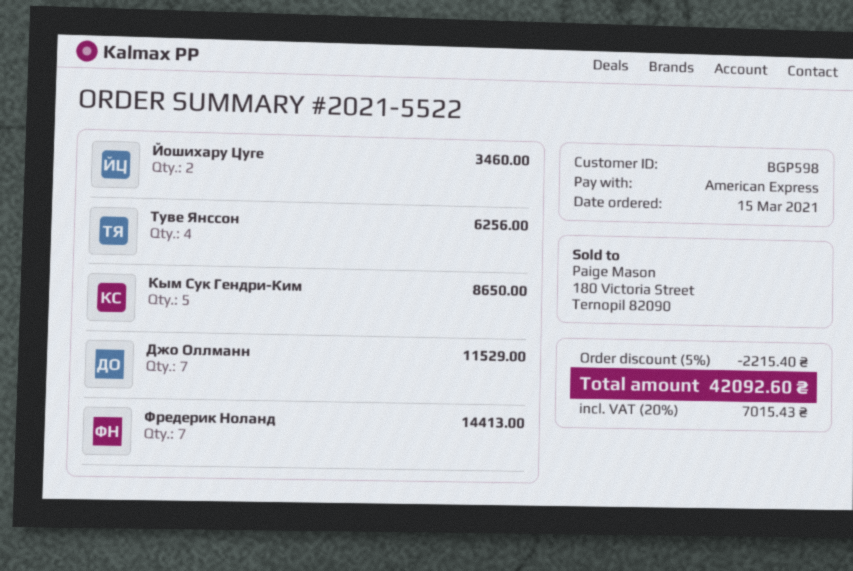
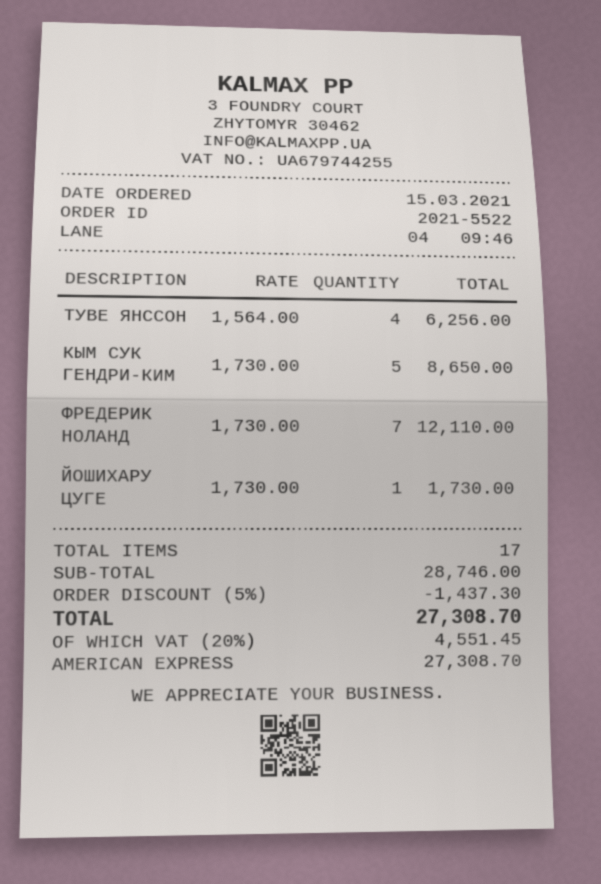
Йошихару Цуге: 2 for 3460.00 -> 1 for 1730.00
Джо Оллманн: 7 for 11529.00 -> none
Фредерик Ноланд: 7 for 14413.00 -> 7 for 12110.00
discount: 5% = 2215.40 -> 5% = 1437.30
tax: 20% = 7015.43 -> 20% = 4551.45
total: 42092.60 -> 27308.70

